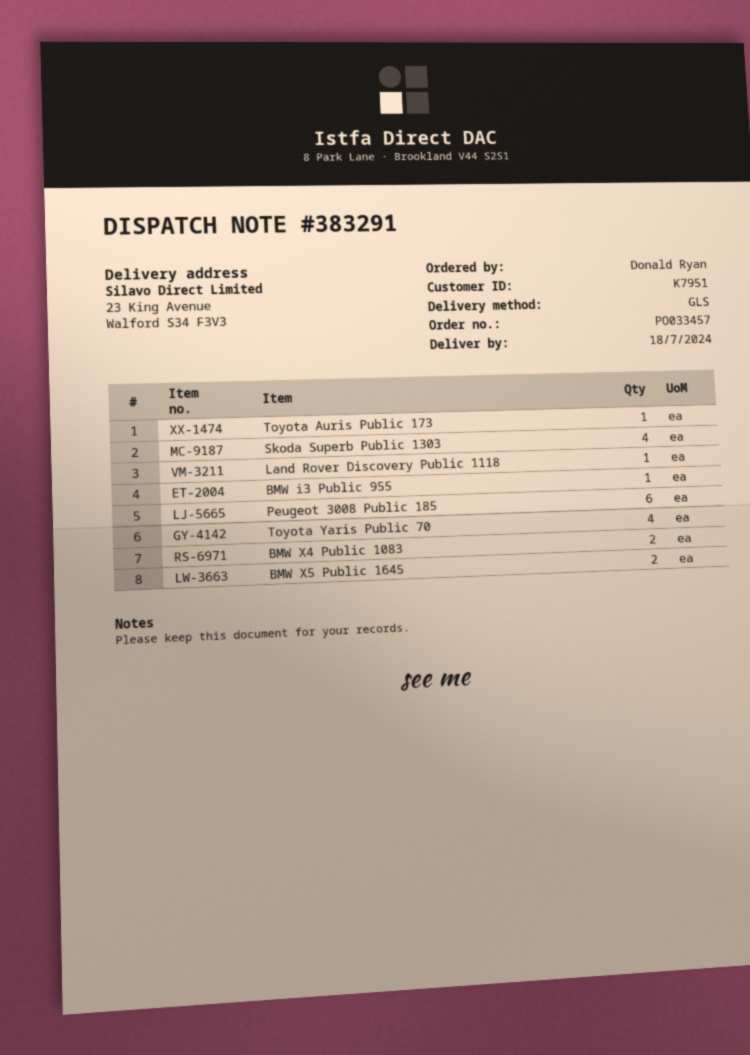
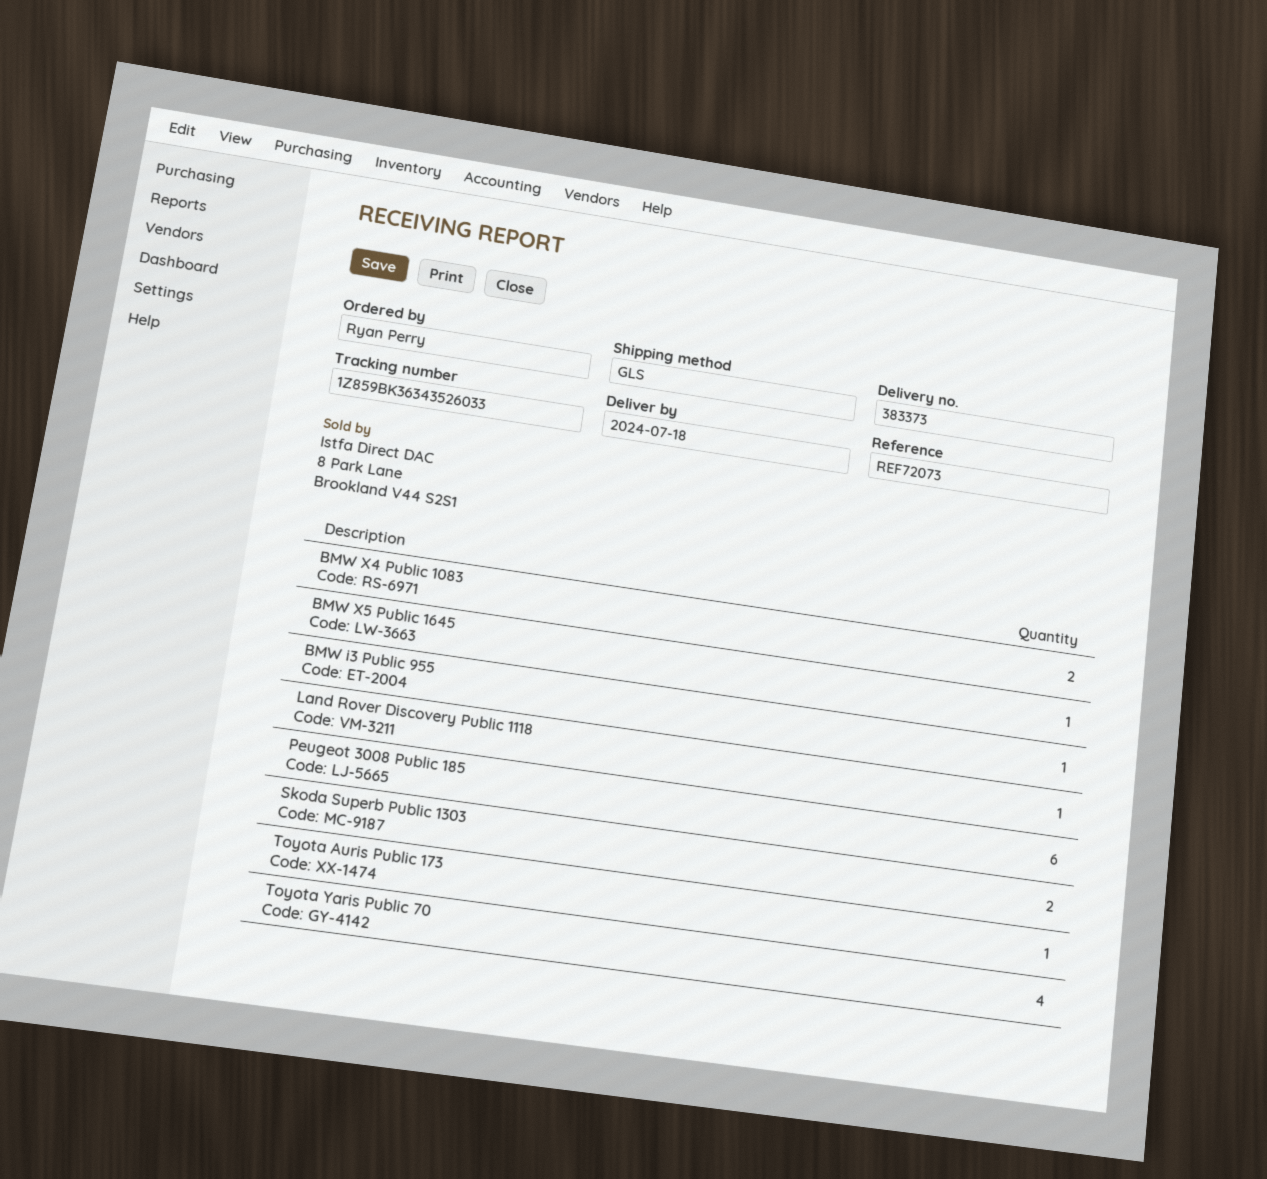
delivery note number: 383291 -> 383373
ordered by: Donald Ryan -> Ryan Perry
Skoda Superb Public 1303: 4 -> 2
BMW X5 Public 1645: 2 -> 1

